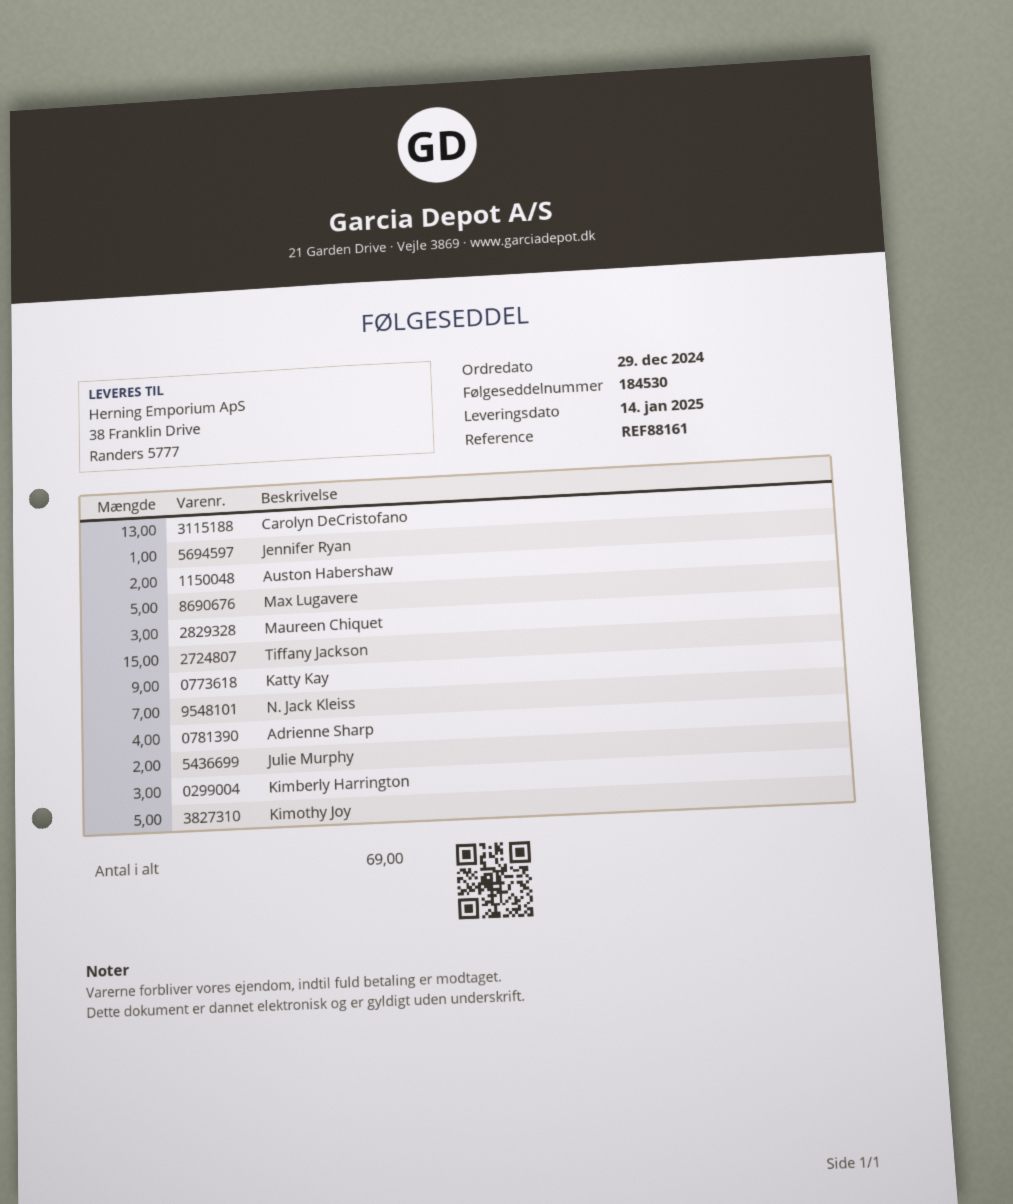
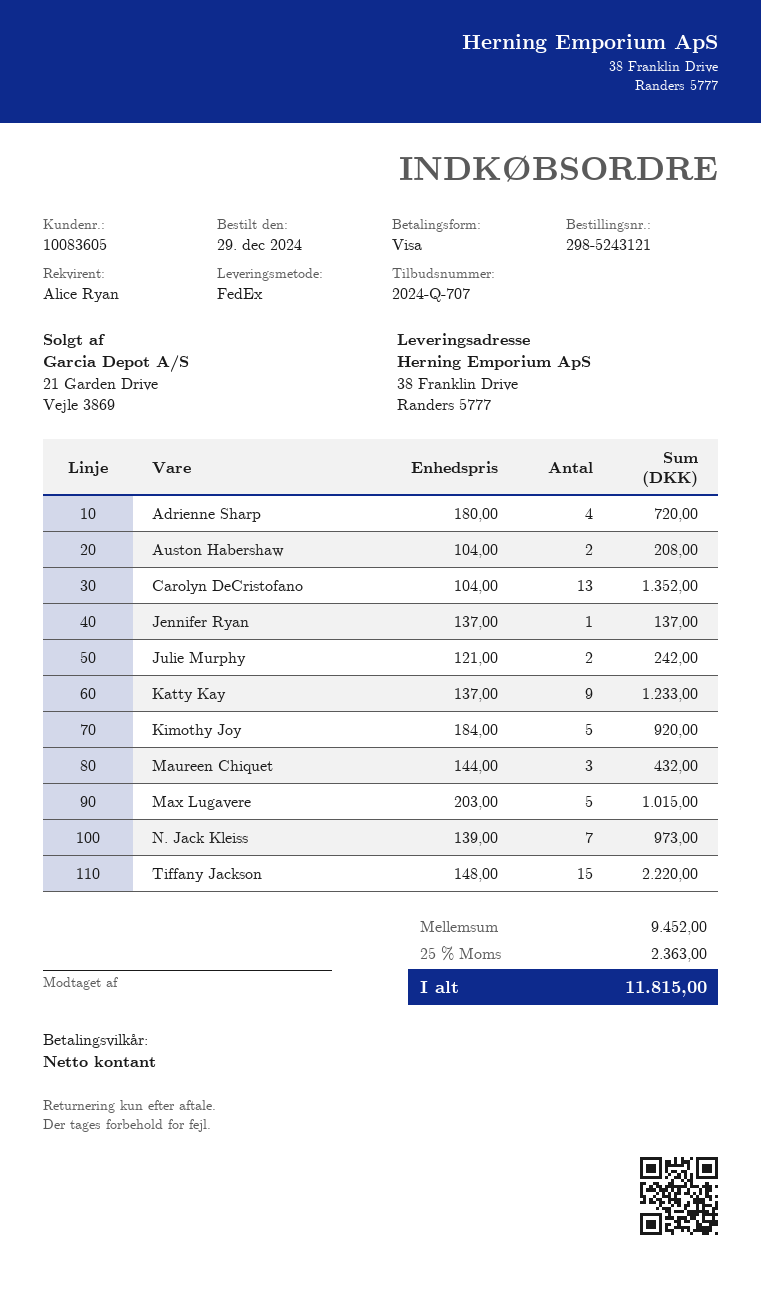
Kimberly Harrington: 3 -> none

